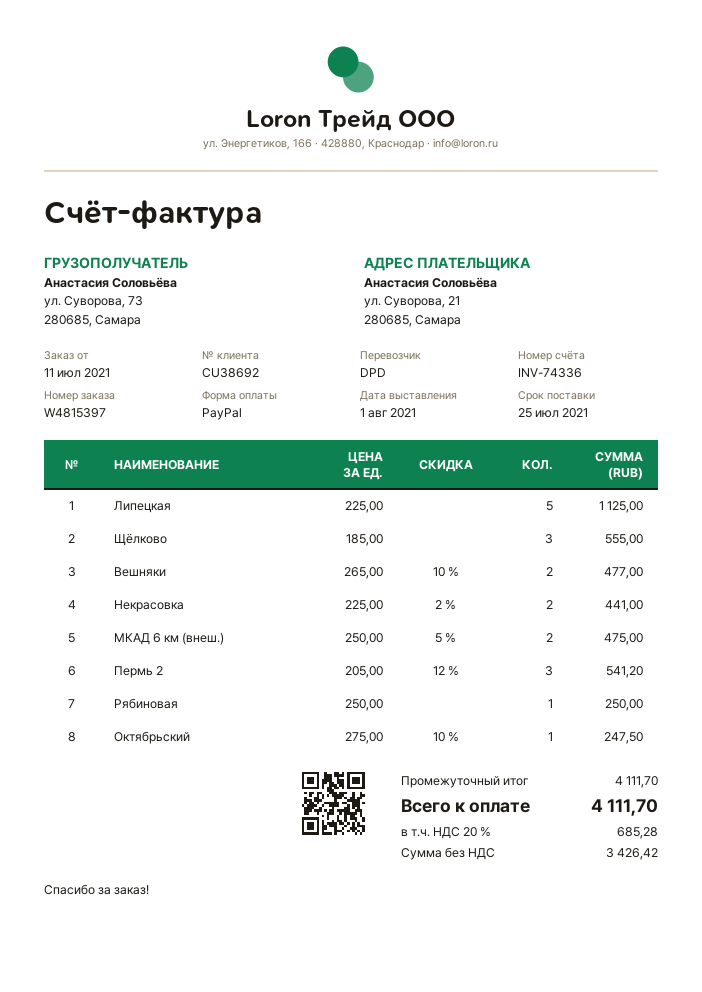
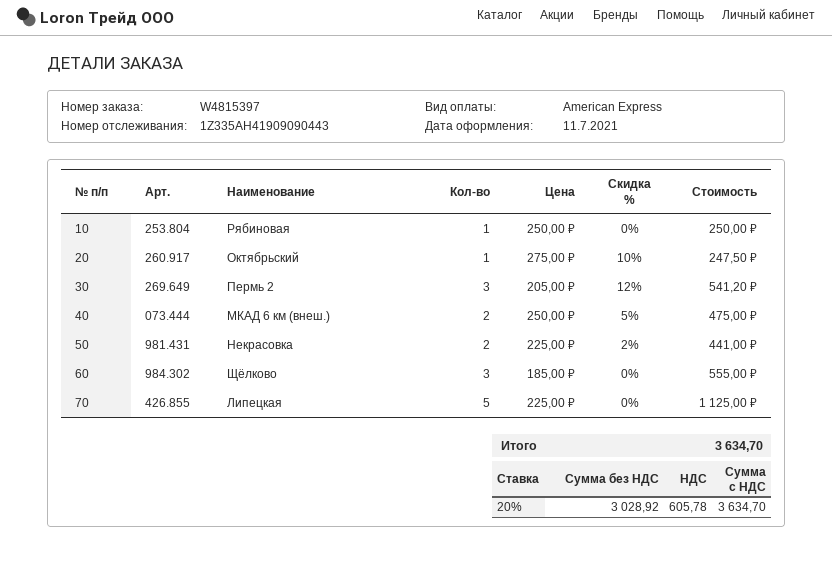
payment method: PayPal -> American Express
Вешняки: 2 x 265.00 - 10% = 477.00 -> none
net: 3426.42 -> 3028.92
tax: 20% = 685.28 -> 20% = 605.78
total: 4111.70 -> 3634.70

